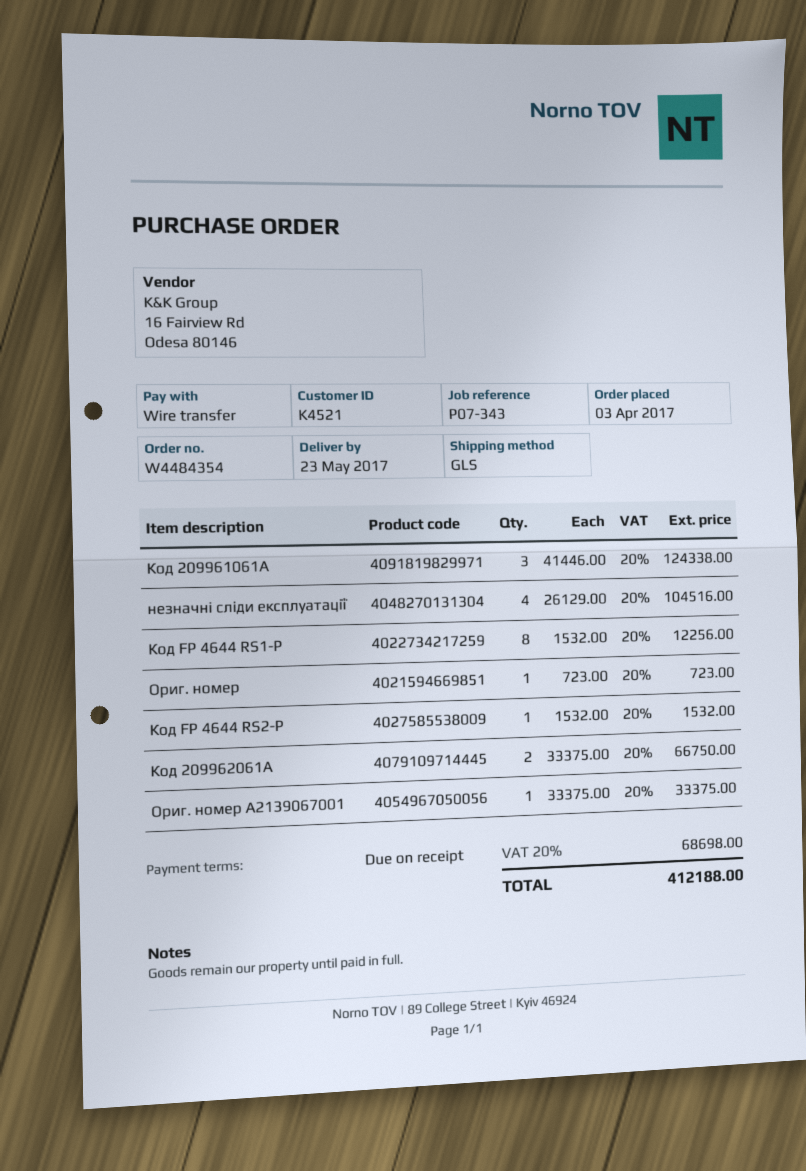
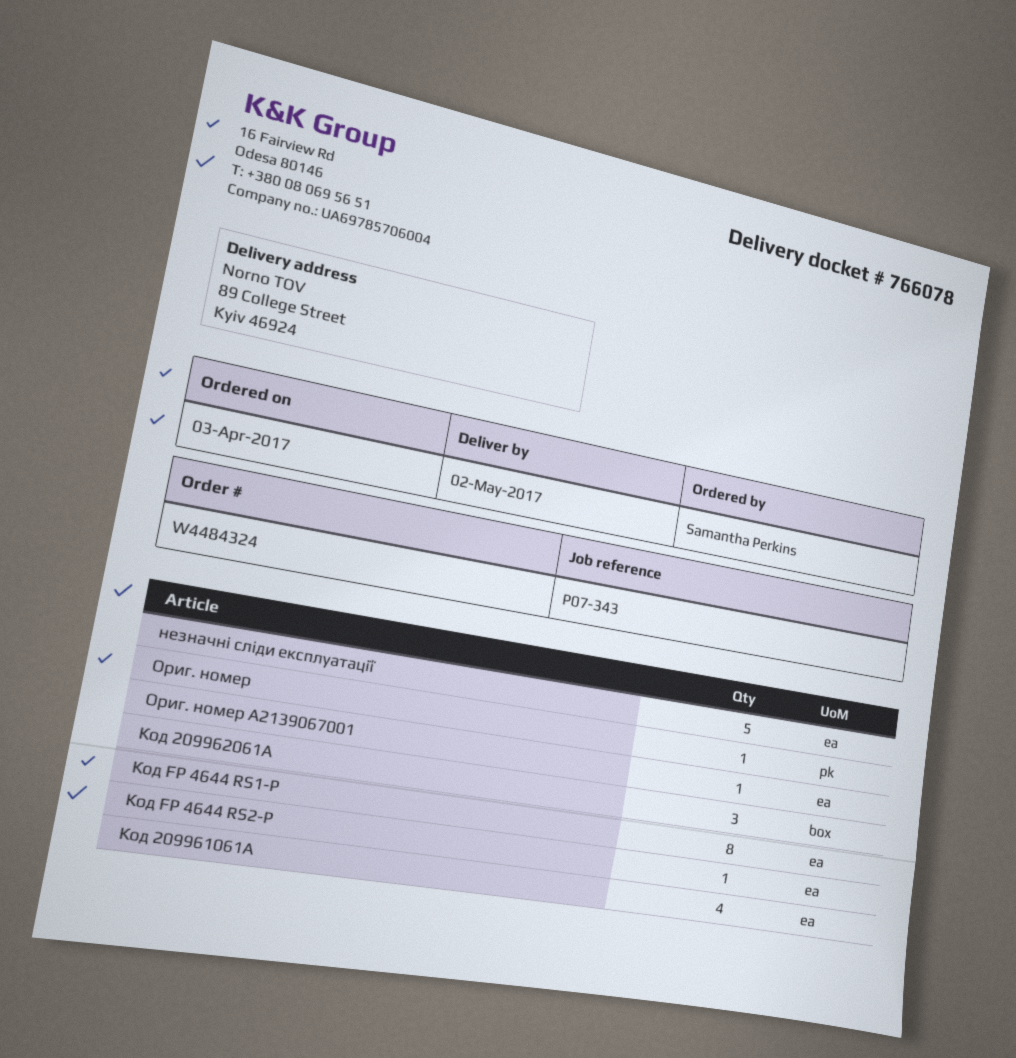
order number: W4484354 -> W4484324
delivery date: 2017-05-23 -> 2017-05-02
Код 209961061A: 3 -> 4
незначні сліди експлуатації: 4 -> 5
Код 209962061A: 2 -> 3

